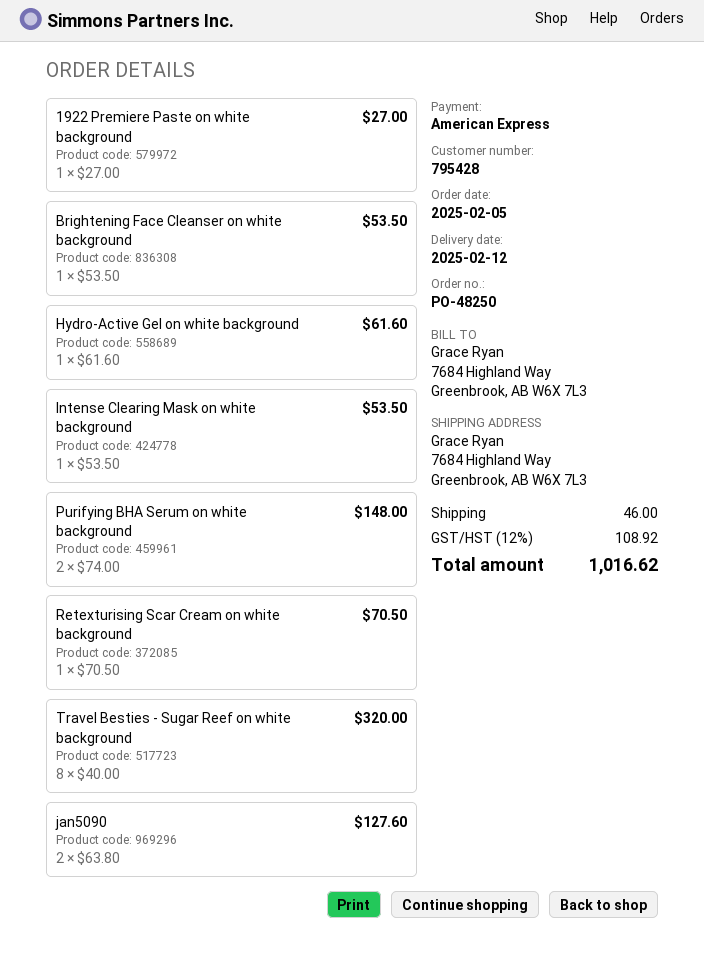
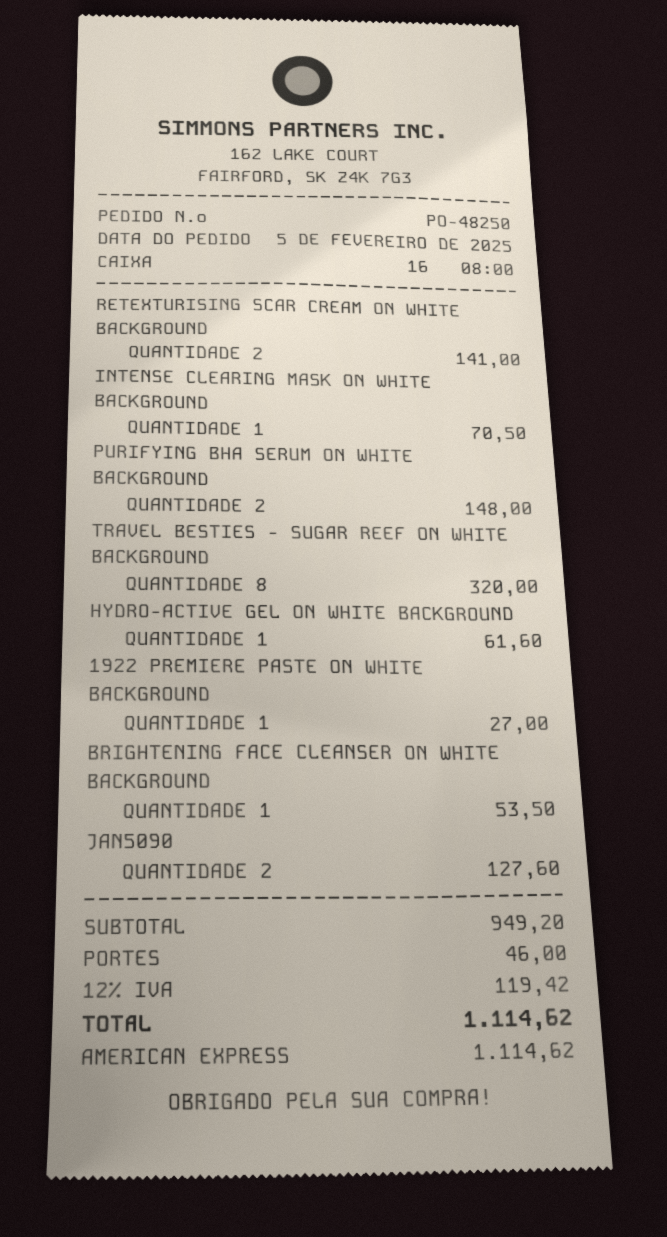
Intense Clearing Mask on white background: 1 for 53.50 -> 1 for 70.50
Retexturising Scar Cream on white background: 1 for 70.50 -> 2 for 141.00
tax: 12% = 108.92 -> 12% = 119.42
total: 1016.62 -> 1114.62

